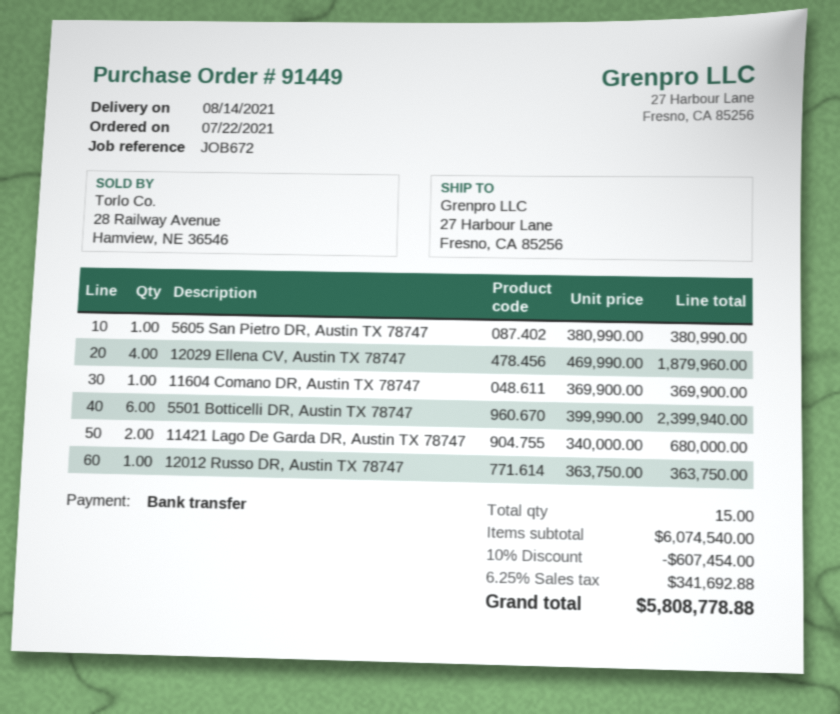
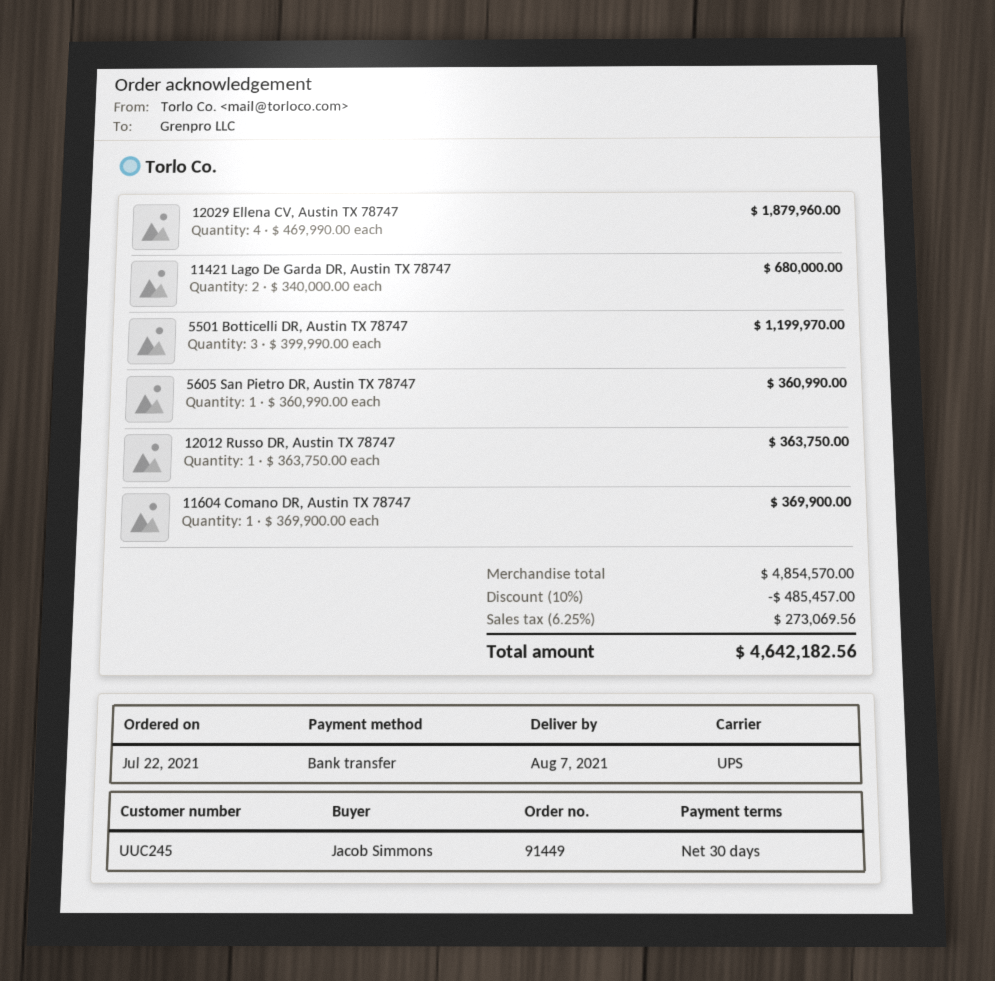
delivery date: 2021-08-14 -> 2021-08-07
5605 San Pietro DR, Austin TX 78747: 1 x 380990.00 = 380990.00 -> 1 x 360990.00 = 360990.00
5501 Botticelli DR, Austin TX 78747: 6 x 399990.00 = 2399940.00 -> 3 x 399990.00 = 1199970.00
subtotal: 6074540.00 -> 4854570.00
discount: 10% = 607454.00 -> 10% = 485457.00
tax: 6.25% = 341692.88 -> 6.25% = 273069.56
total: 5808778.88 -> 4642182.56

